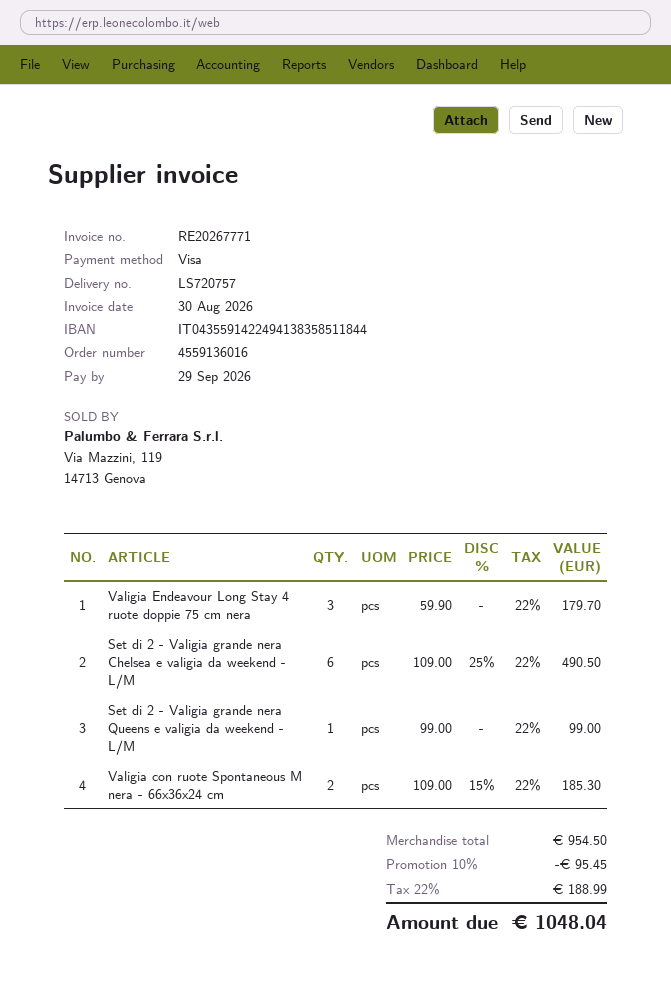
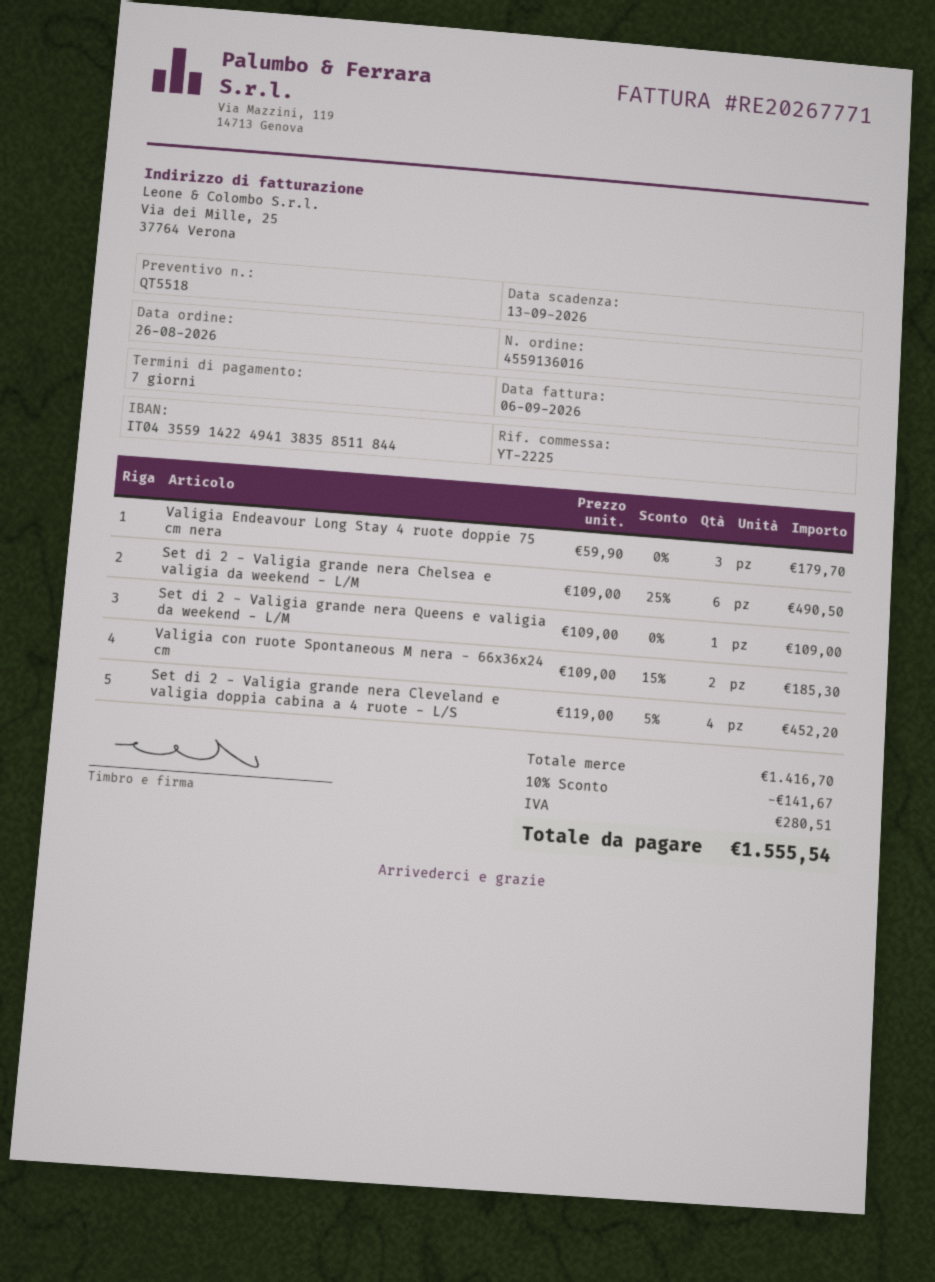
invoice date: 2026-08-30 -> 2026-09-06
due date: 2026-09-29 -> 2026-09-13
Set di 2 - Valigia grande nera Queens e valigia da weekend - L/M: 1 x 99.00 = 99.00 -> 1 x 109.00 = 109.00
Set di 2 - Valigia grande nera Cleveland e valigia doppia cabina a 4 ruote - L/S: none -> 4 x 119.00 - 5% = 452.20
subtotal: 954.50 -> 1416.70
discount: 10% = 95.45 -> 10% = 141.67
tax: 188.99 -> 280.51
total: 1048.04 -> 1555.54

